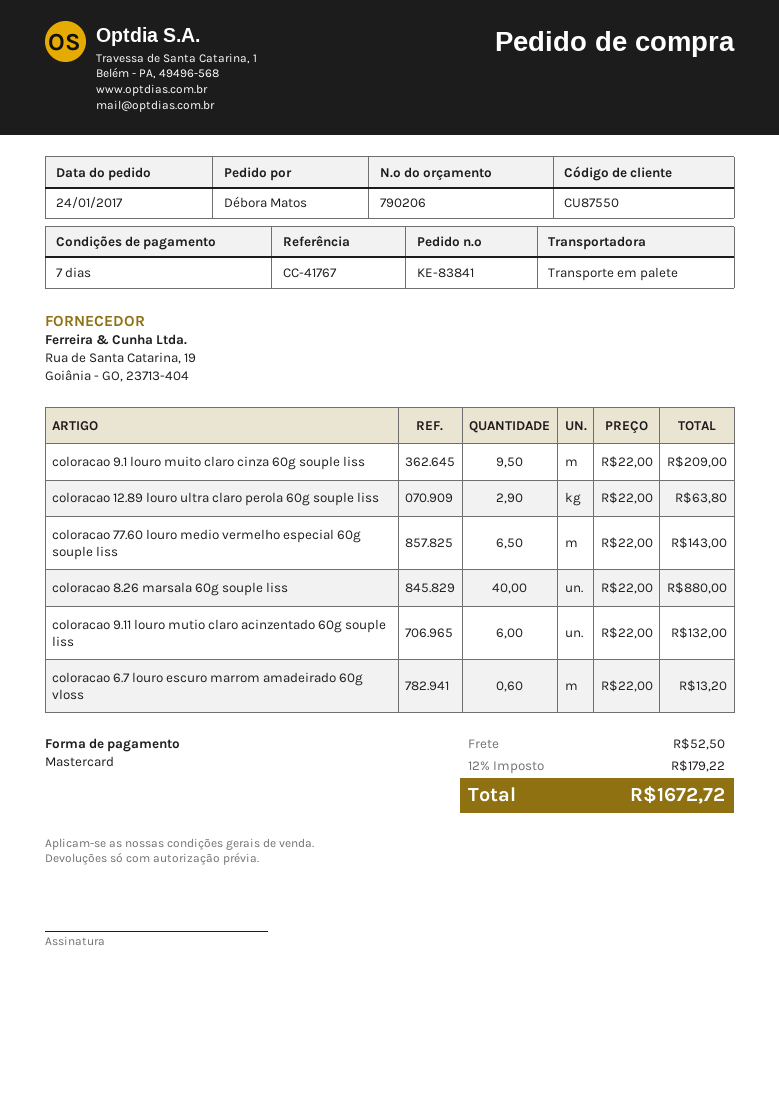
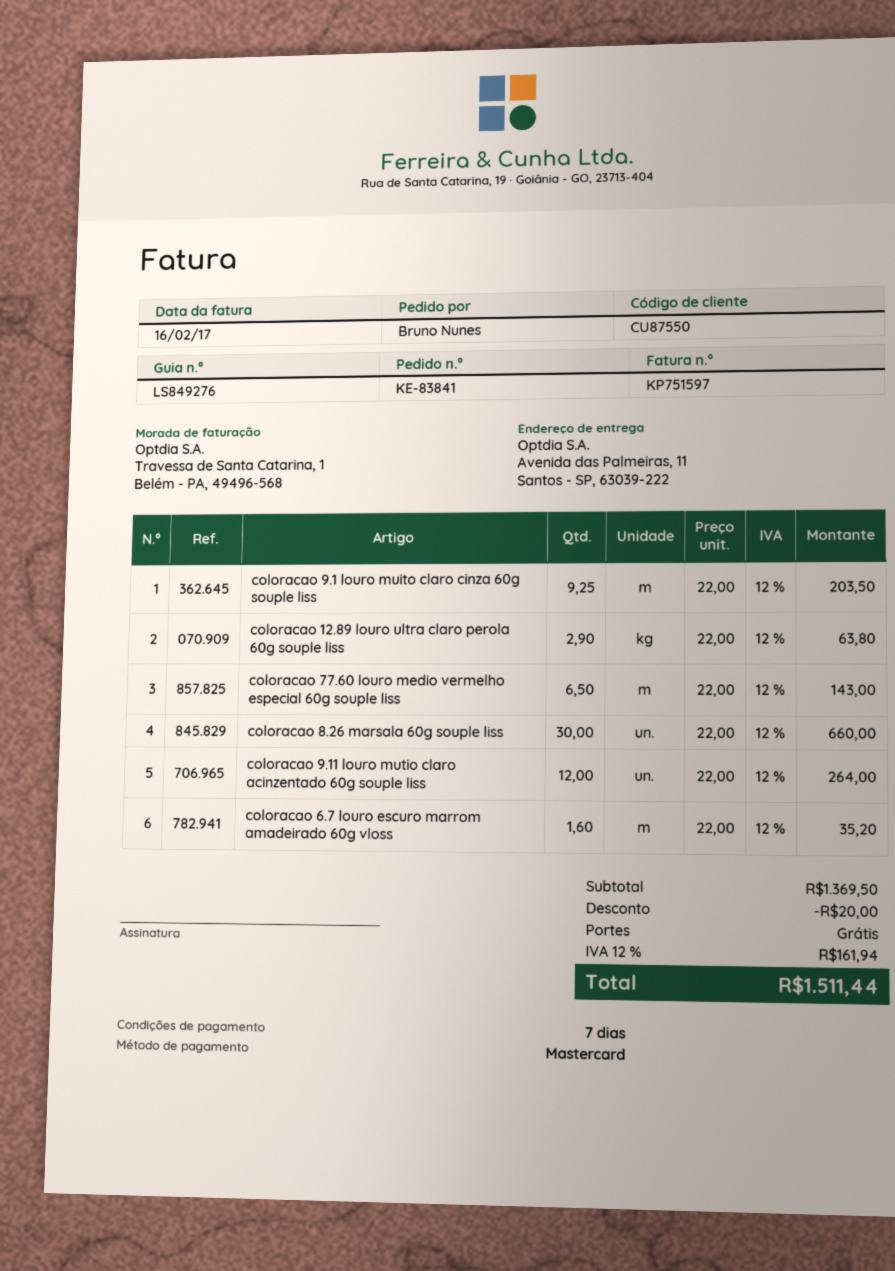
ordered by: Débora Matos -> Bruno Nunes
coloracao 9.1 louro muito claro cinza 60g souple liss: 9.5 x 22.00 = 209.00 -> 9.25 x 22.00 = 203.50
coloracao 8.26 marsala 60g souple liss: 40 x 22.00 = 880.00 -> 30 x 22.00 = 660.00
coloracao 9.11 louro mutio claro acinzentado 60g souple liss: 6 x 22.00 = 132.00 -> 12 x 22.00 = 264.00
coloracao 6.7 louro escuro marrom amadeirado 60g vloss: 0.6 x 22.00 = 13.20 -> 1.6 x 22.00 = 35.20
discount: none -> 20.00
shipping: 52.50 -> 0.00
tax: 12% = 179.22 -> 12% = 161.94
total: 1672.72 -> 1511.44

